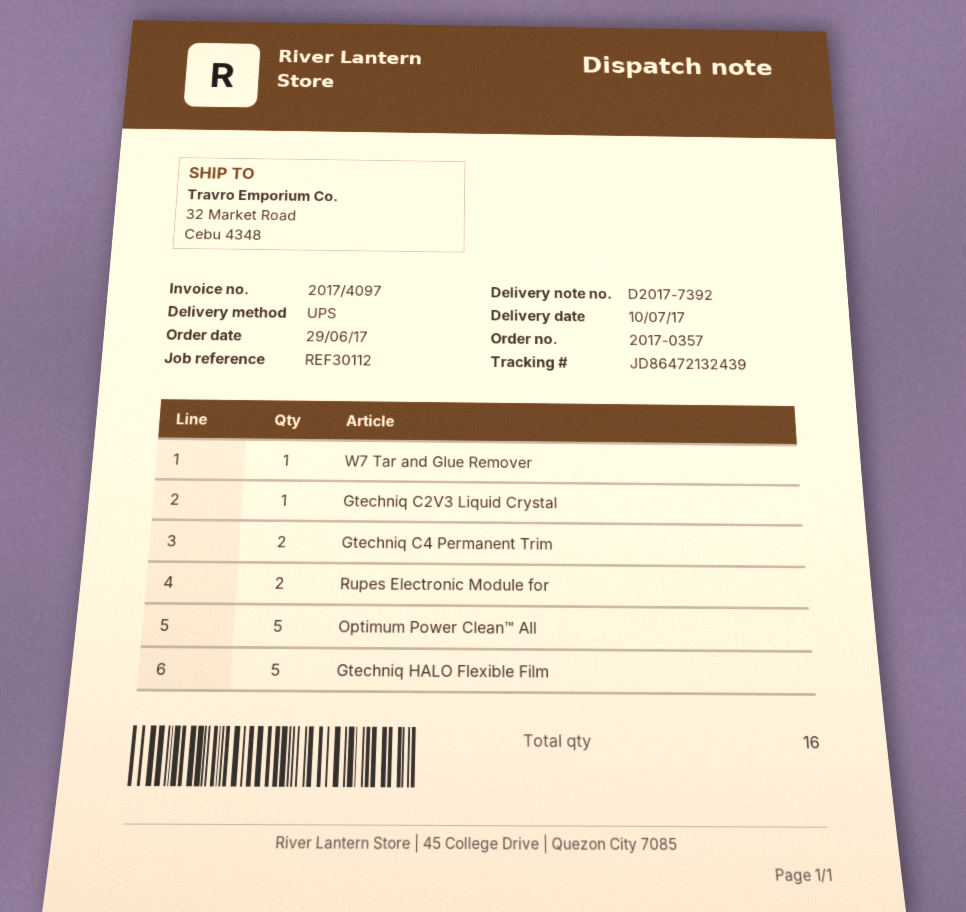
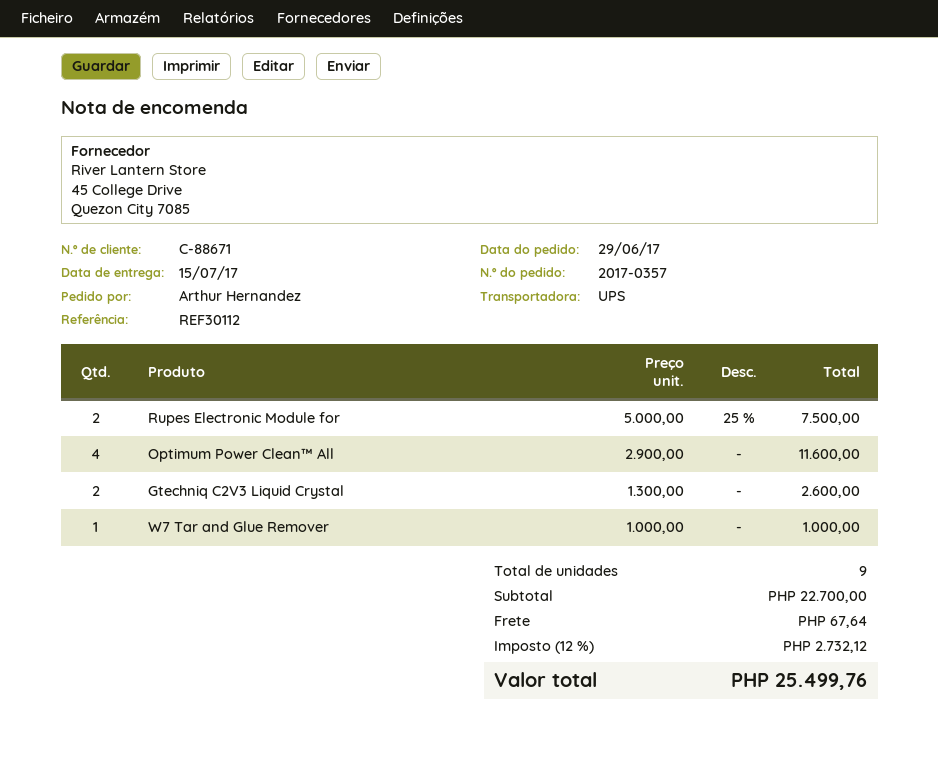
delivery date: 2017-07-10 -> 2017-07-15
Gtechniq C2V3 Liquid Crystal: 1 -> 2
Gtechniq C4 Permanent Trim: 2 -> none
Optimum Power Clean™ All: 5 -> 4
Gtechniq HALO Flexible Film: 5 -> none
total quantity: 16 -> 9

